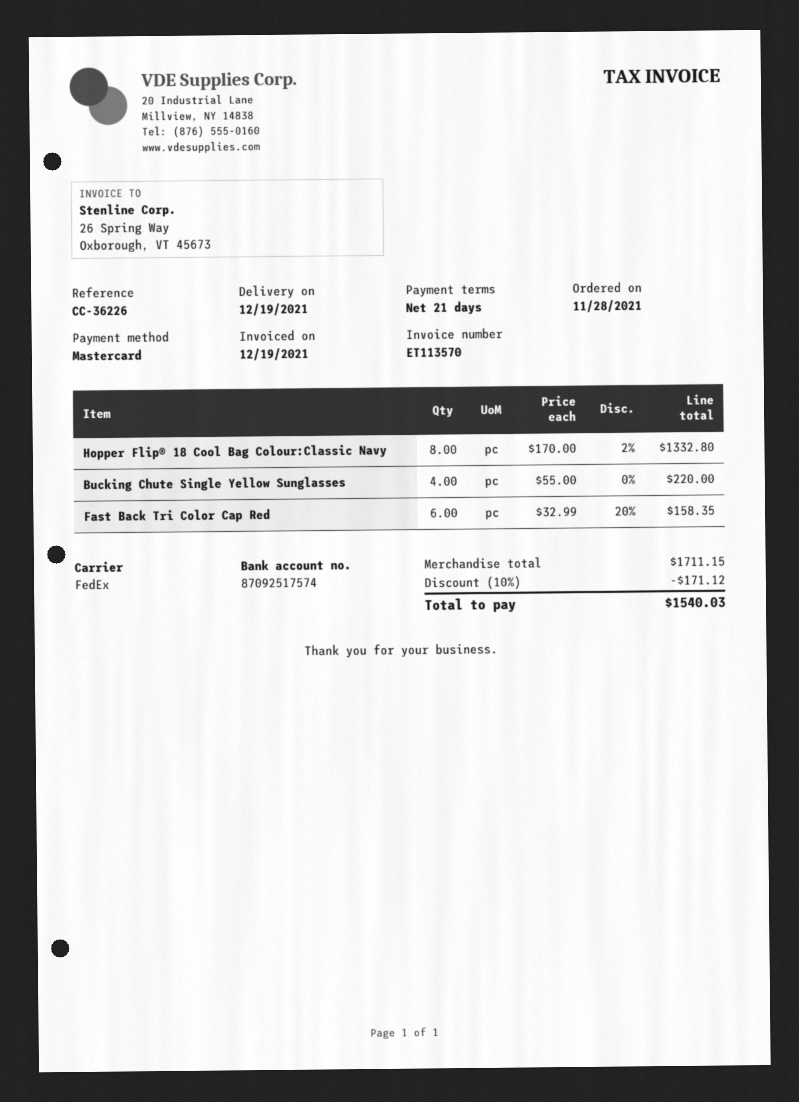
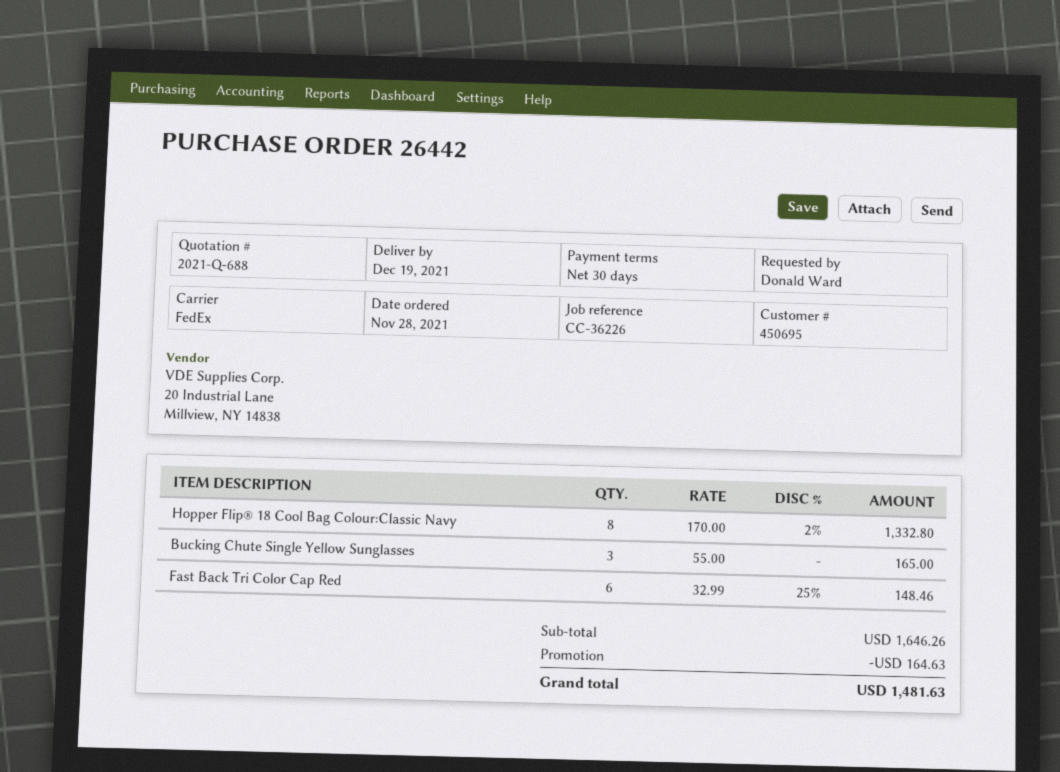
payment terms: 21 days -> 30 days
Bucking Chute Single Yellow Sunglasses: 4 x 55.00 = 220.00 -> 3 x 55.00 = 165.00
Fast Back Tri Color Cap Red: 6 x 32.99 - 20% = 158.35 -> 6 x 32.99 - 25% = 148.46
subtotal: 1711.15 -> 1646.26
discount: 171.12 -> 164.63
total: 1540.03 -> 1481.63

